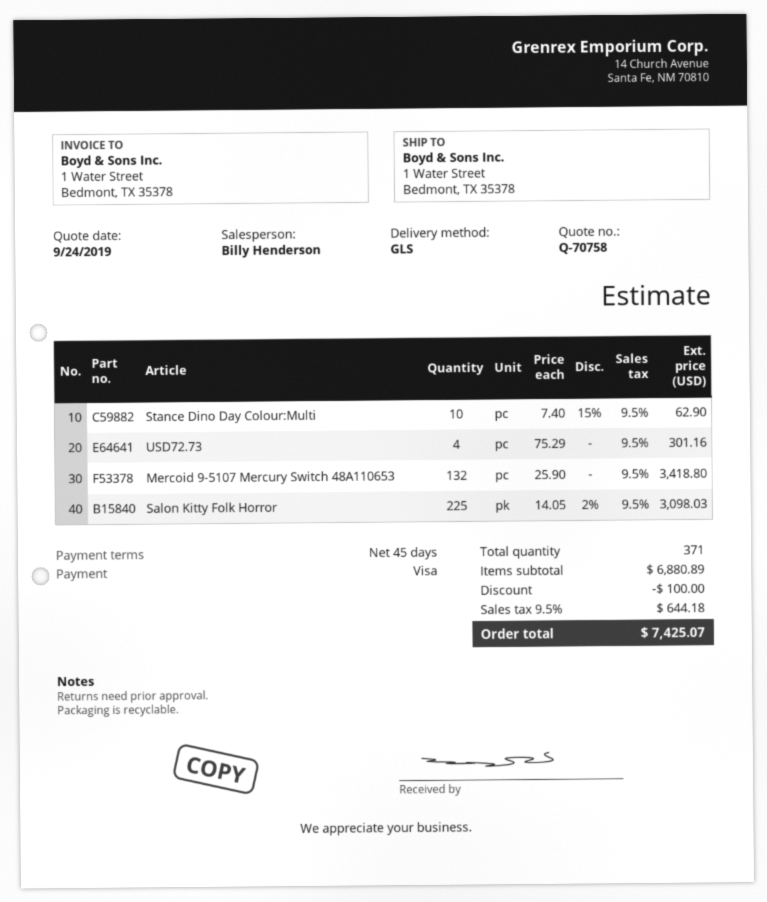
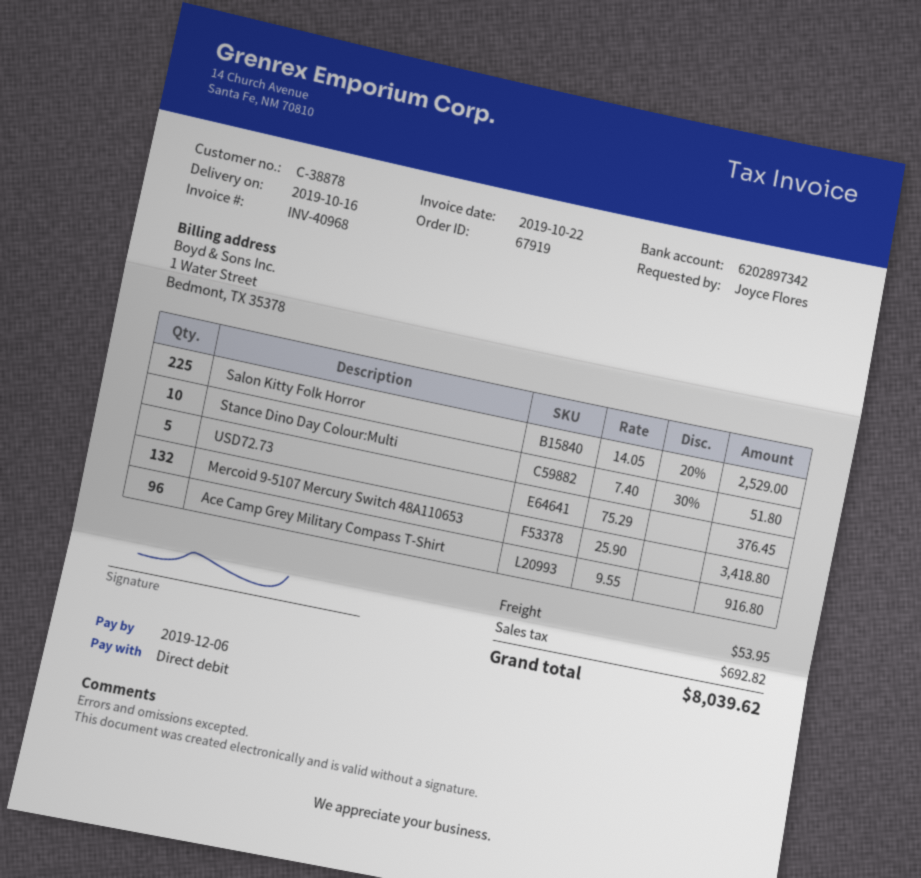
payment method: Visa -> direct debit
Stance Dino Day Colour:Multi: 10 x 7.40 - 15% = 62.90 -> 10 x 7.40 - 30% = 51.80
USD72.73: 4 x 75.29 = 301.16 -> 5 x 75.29 = 376.45
Salon Kitty Folk Horror: 225 x 14.05 - 2% = 3098.03 -> 225 x 14.05 - 20% = 2529.00
Ace Camp Grey Military Compass T-Shirt: none -> 96 x 9.55 = 916.80
discount: 100.00 -> none
shipping: none -> 53.95
tax: 644.18 -> 692.82
total: 7425.07 -> 8039.62

